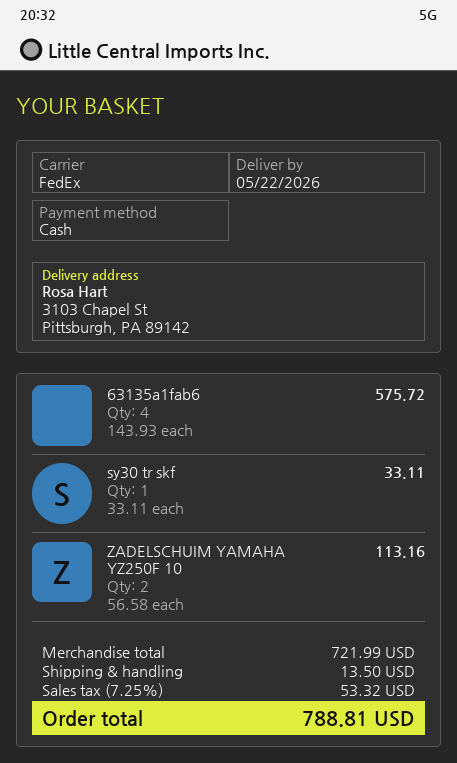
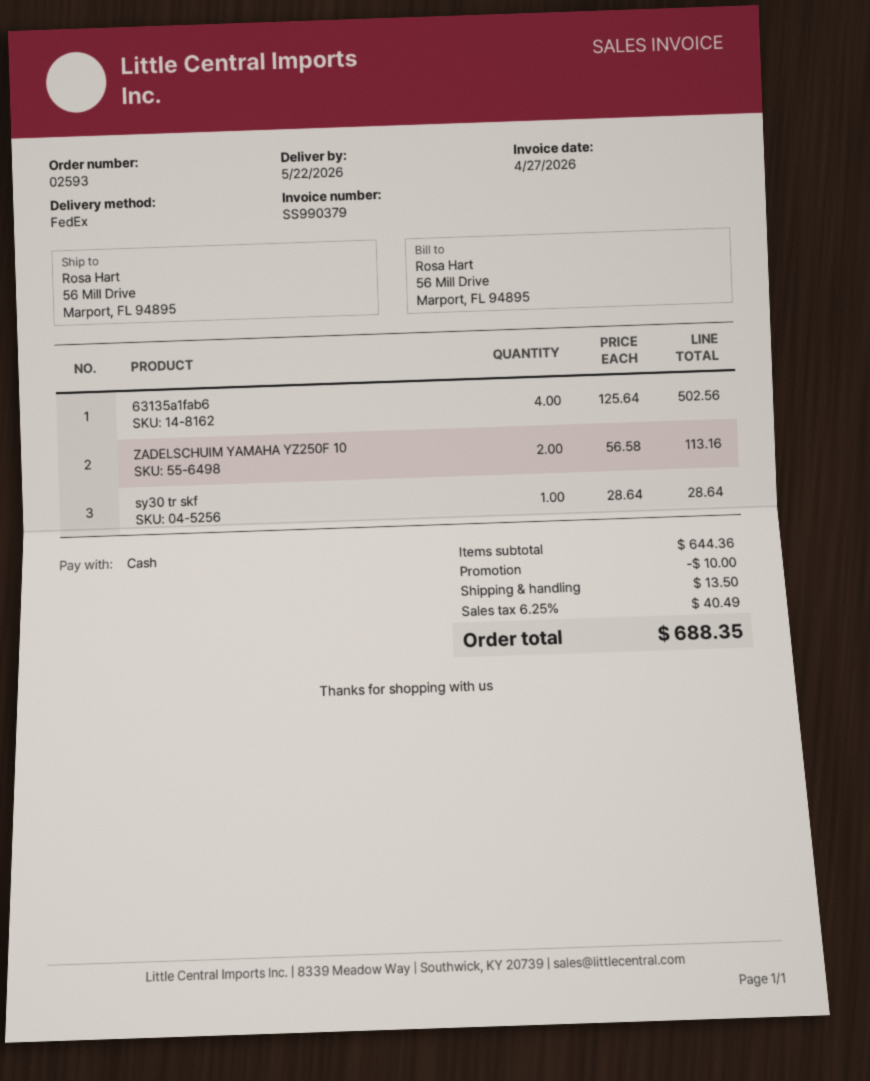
ship to: 3103 Chapel St, Pittsburgh, PA 89142 -> 56 Mill Drive, Marport, FL 94895
63135a1fab6: 4 x 143.93 = 575.72 -> 4 x 125.64 = 502.56
sy30 tr skf: 1 x 33.11 = 33.11 -> 1 x 28.64 = 28.64
subtotal: 721.99 -> 644.36
discount: none -> 10.00
tax: 7.25% = 53.32 -> 6.25% = 40.49
total: 788.81 -> 688.35

